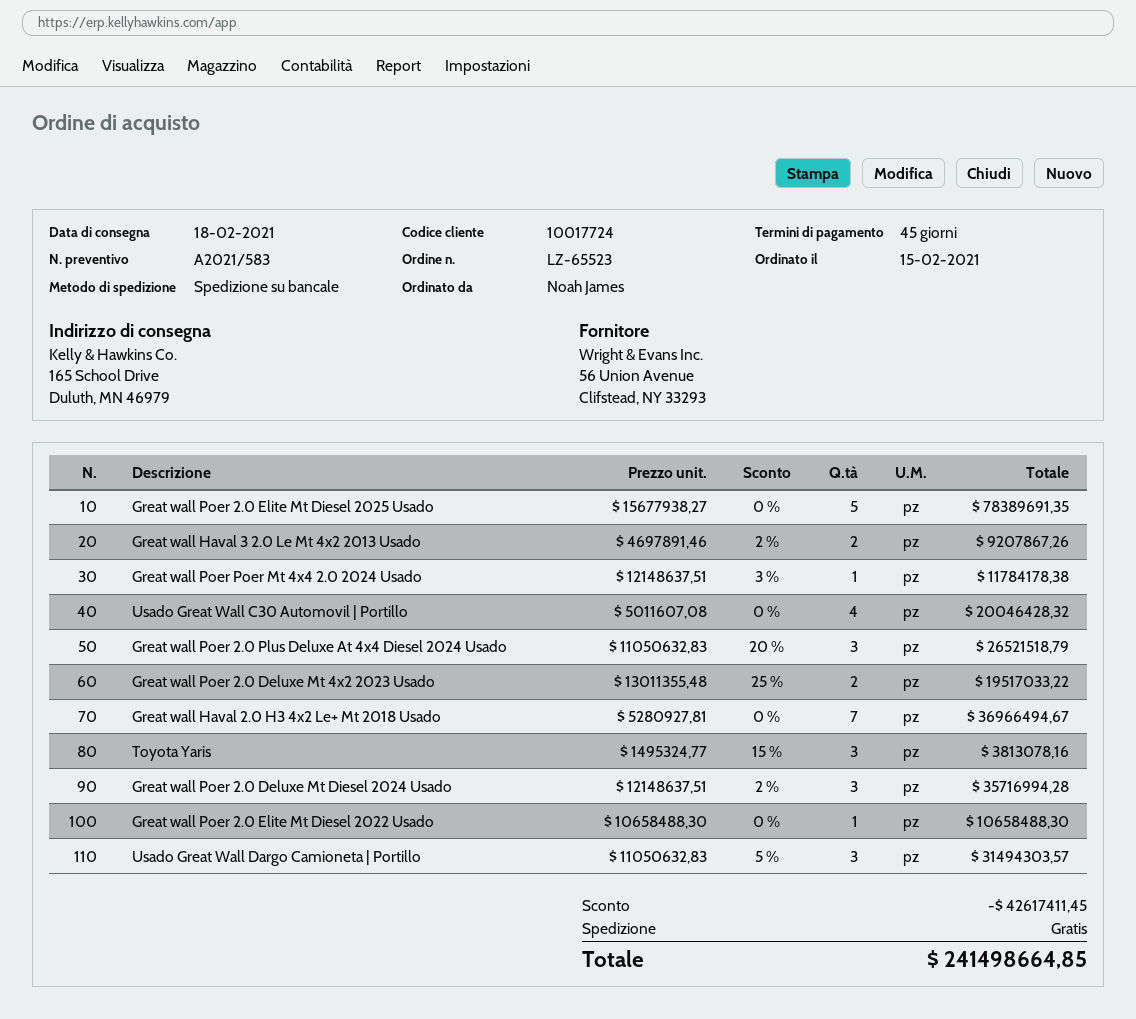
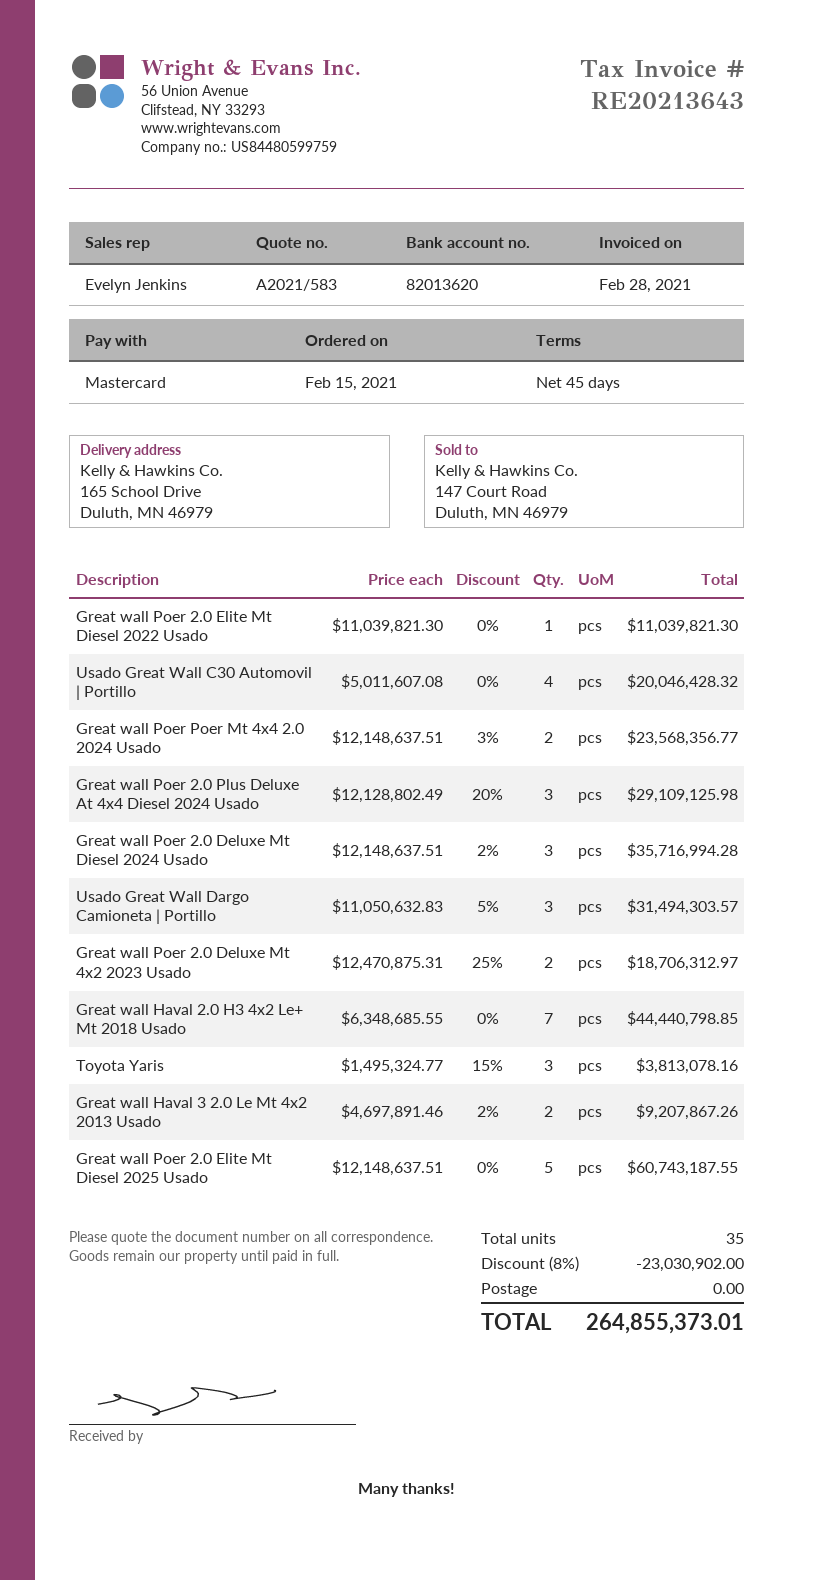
Great wall Poer 2.0 Elite Mt Diesel 2025 Usado: 5 x 15677938.27 = 78389691.35 -> 5 x 12148637.51 = 60743187.55
Great wall Poer Poer Mt 4x4 2.0 2024 Usado: 1 x 12148637.51 - 3% = 11784178.38 -> 2 x 12148637.51 - 3% = 23568356.77
Great wall Poer 2.0 Plus Deluxe At 4x4 Diesel 2024 Usado: 3 x 11050632.83 - 20% = 26521518.79 -> 3 x 12128802.49 - 20% = 29109125.98
Great wall Poer 2.0 Deluxe Mt 4x2 2023 Usado: 2 x 13011355.48 - 25% = 19517033.22 -> 2 x 12470875.31 - 25% = 18706312.97
Great wall Haval 2.0 H3 4x2 Le+ Mt 2018 Usado: 7 x 5280927.81 = 36966494.67 -> 7 x 6348685.55 = 44440798.85
Great wall Poer 2.0 Elite Mt Diesel 2022 Usado: 1 x 10658488.30 = 10658488.30 -> 1 x 11039821.30 = 11039821.30
discount: 42617411.45 -> 23030902.00
total: 241498664.85 -> 264855373.01

